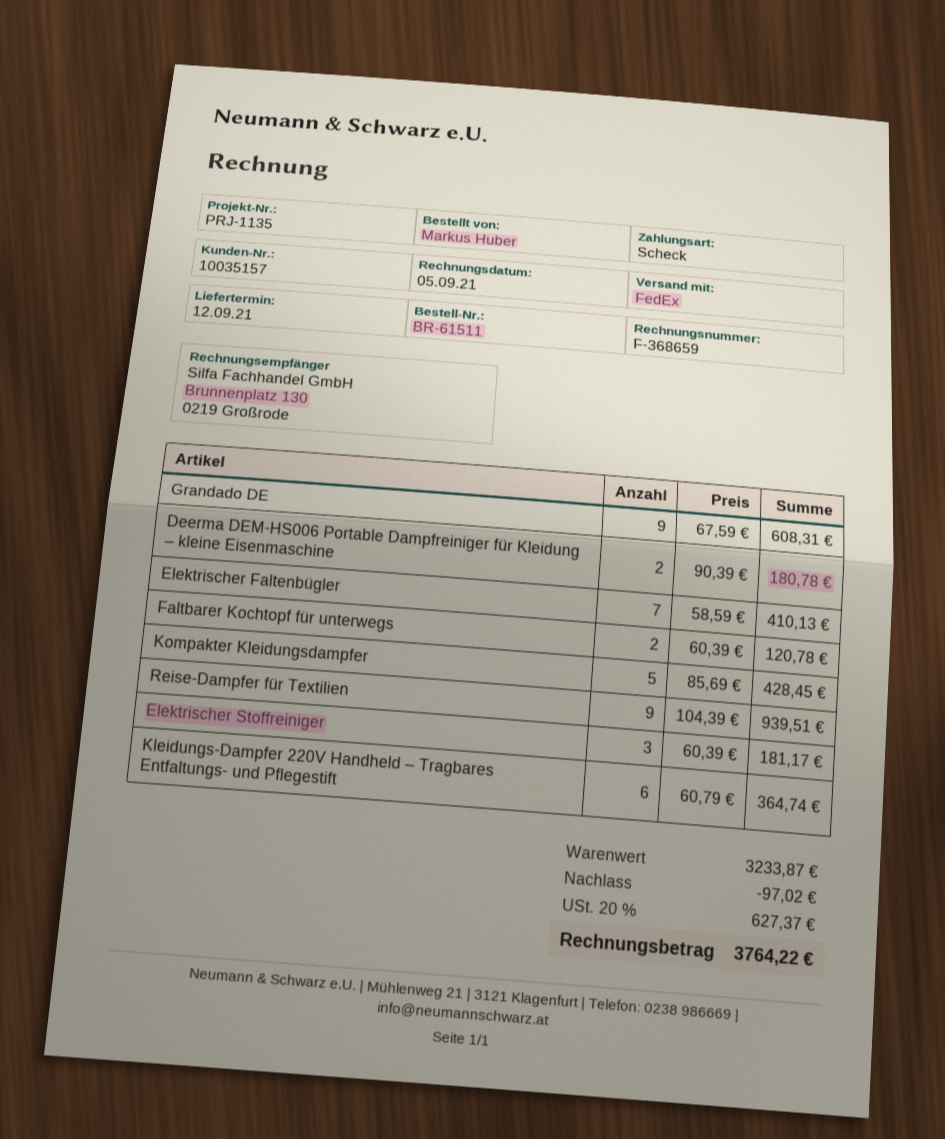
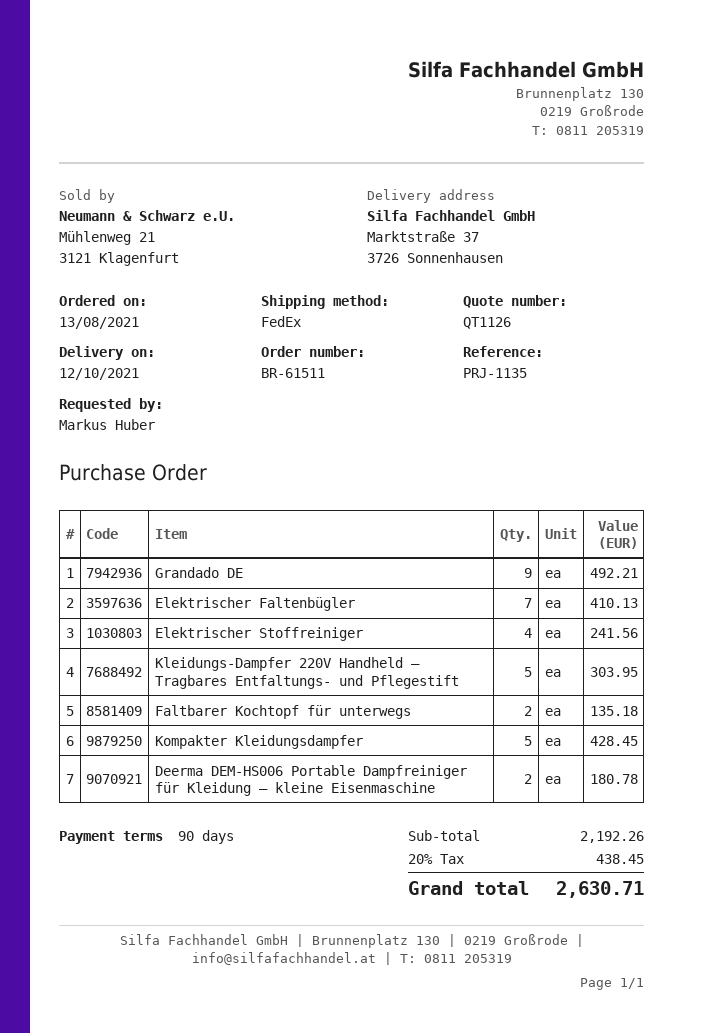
delivery date: 2021-09-12 -> 2021-10-12
Grandado DE: 9 for 608.31 -> 9 for 492.21
Faltbarer Kochtopf für unterwegs: 2 for 120.78 -> 2 for 135.18
Reise-Dampfer für Textilien: 9 for 939.51 -> none
Elektrischer Stoffreiniger: 3 for 181.17 -> 4 for 241.56
Kleidungs-Dampfer 220V Handheld – Tragbares Entfaltungs- und Pflegestift: 6 for 364.74 -> 5 for 303.95
subtotal: 3233.87 -> 2192.26
discount: 97.02 -> none
tax: 20% = 627.37 -> 20% = 438.45
total: 3764.22 -> 2630.71

